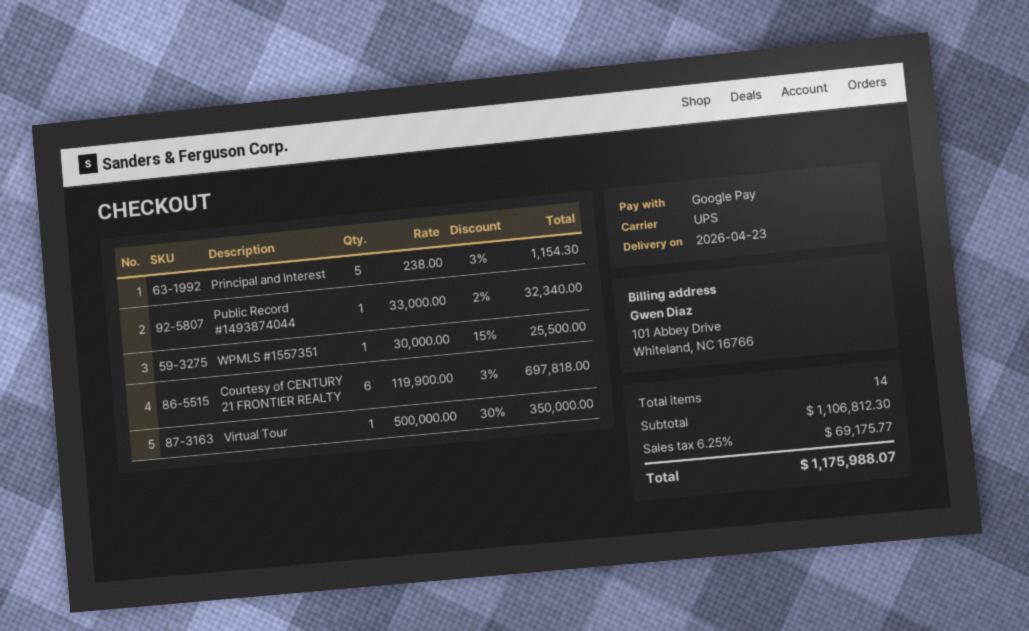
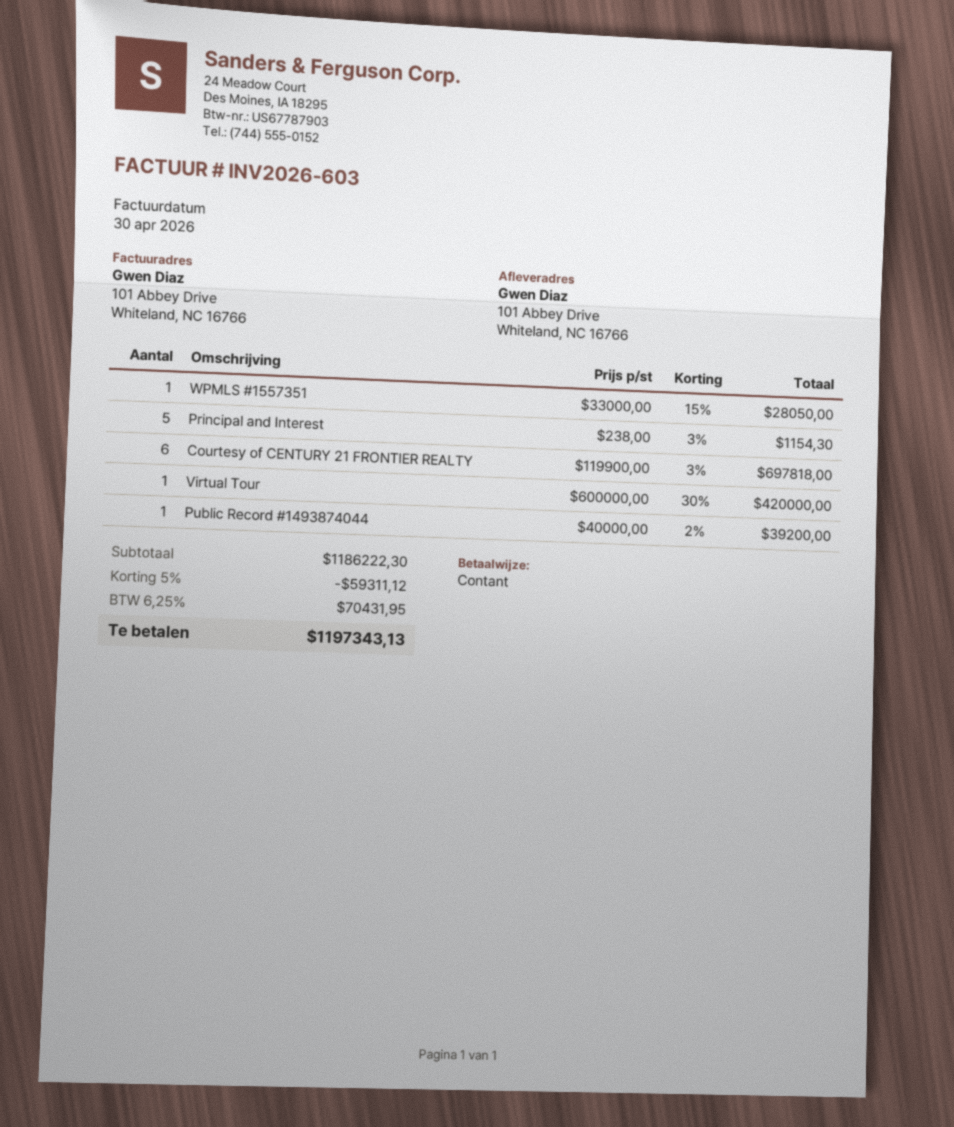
payment method: Google Pay -> cash
Public Record #1493874044: 1 x 33000.00 - 2% = 32340.00 -> 1 x 40000.00 - 2% = 39200.00
WPMLS #1557351: 1 x 30000.00 - 15% = 25500.00 -> 1 x 33000.00 - 15% = 28050.00
Virtual Tour: 1 x 500000.00 - 30% = 350000.00 -> 1 x 600000.00 - 30% = 420000.00
subtotal: 1106812.30 -> 1186222.30
discount: none -> 5% = 59311.12
tax: 6.25% = 69175.77 -> 6.25% = 70431.95
total: 1175988.07 -> 1197343.13

